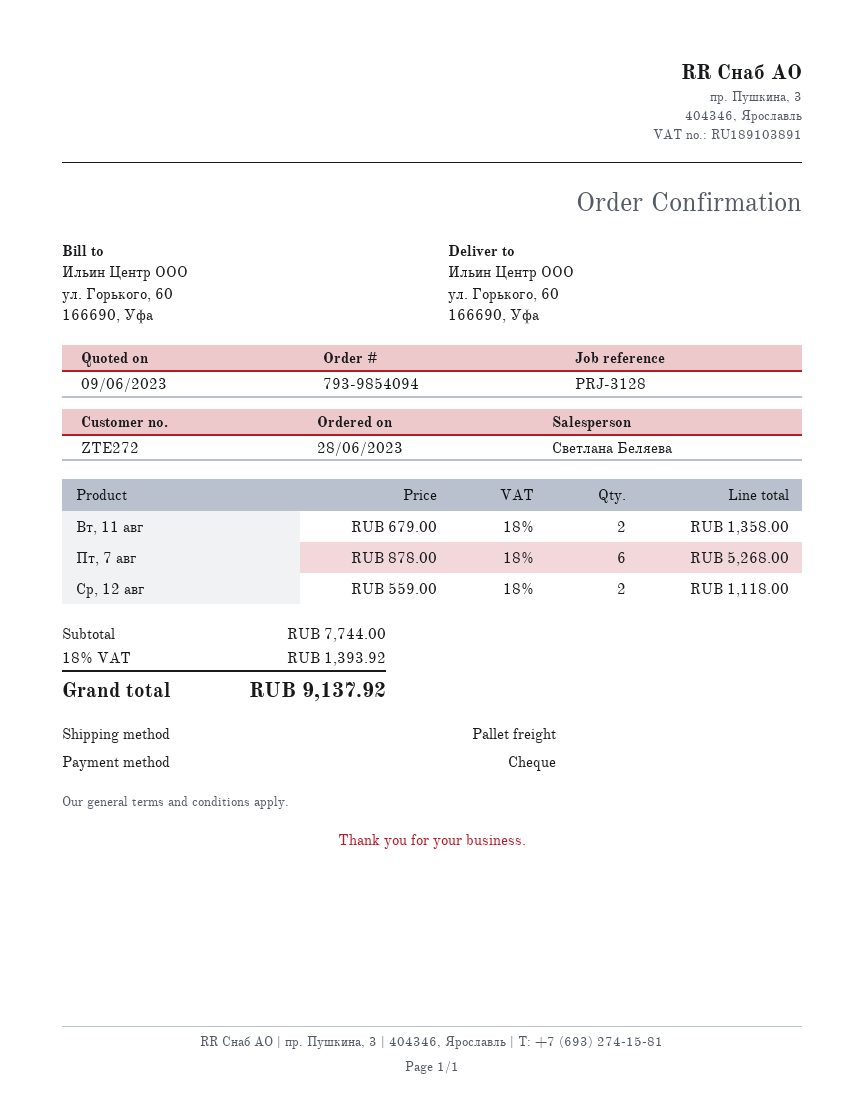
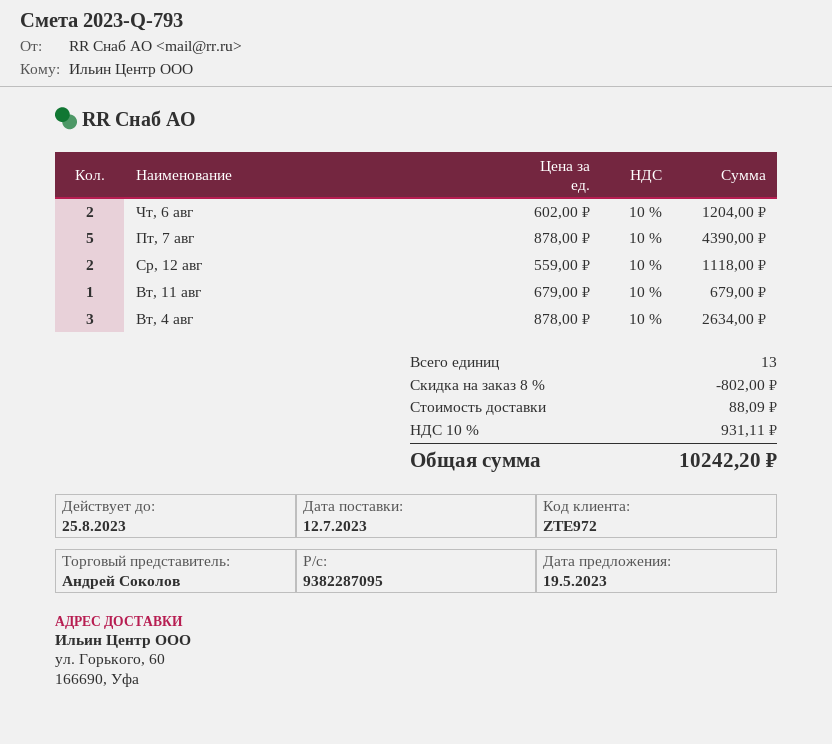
quote date: 2023-06-09 -> 2023-05-19
customer number: ZTE272 -> ZTE972
sales rep: Светлана Беляева -> Андрей Соколов
Вт, 11 авг: 2 x 679.00 = 1358.00 -> 1 x 679.00 = 679.00
Пт, 7 авг: 6 x 878.00 = 5268.00 -> 5 x 878.00 = 4390.00
Чт, 6 авг: none -> 2 x 602.00 = 1204.00
Вт, 4 авг: none -> 3 x 878.00 = 2634.00
discount: none -> 8% = 802.00
shipping: none -> 88.09
tax: 18% = 1393.92 -> 10% = 931.11
total: 9137.92 -> 10242.20

